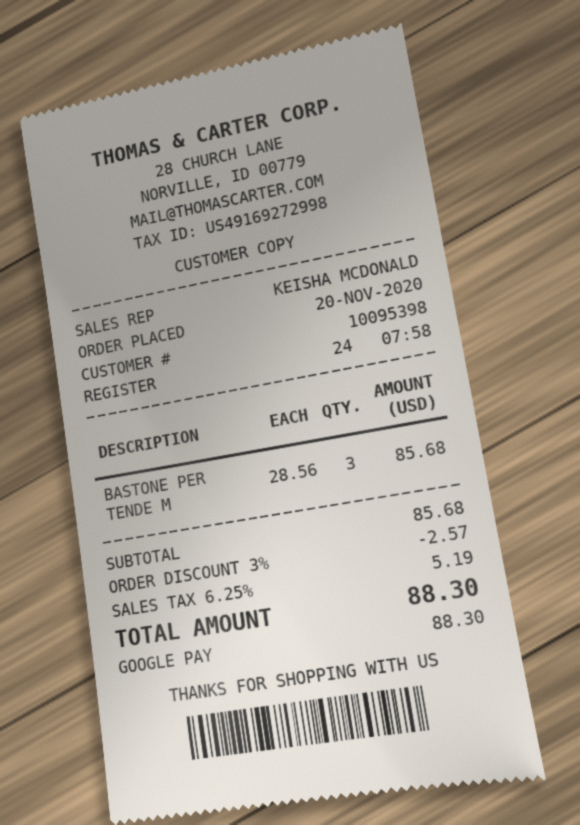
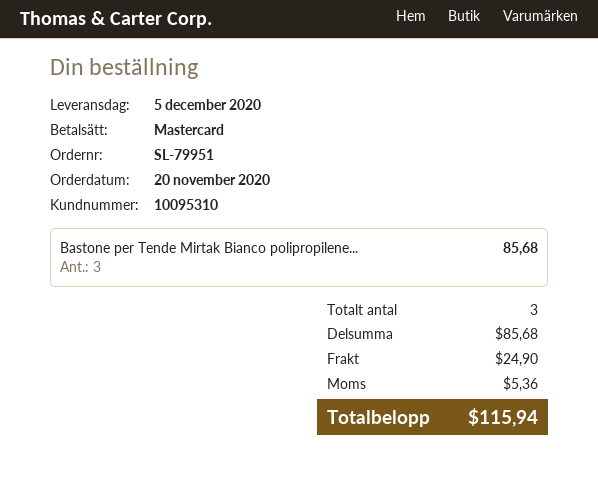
customer number: 10095398 -> 10095310
payment method: Google Pay -> Mastercard
discount: 3% = 2.57 -> none
shipping: none -> 24.90
tax: 5.19 -> 5.36
total: 88.30 -> 115.94

